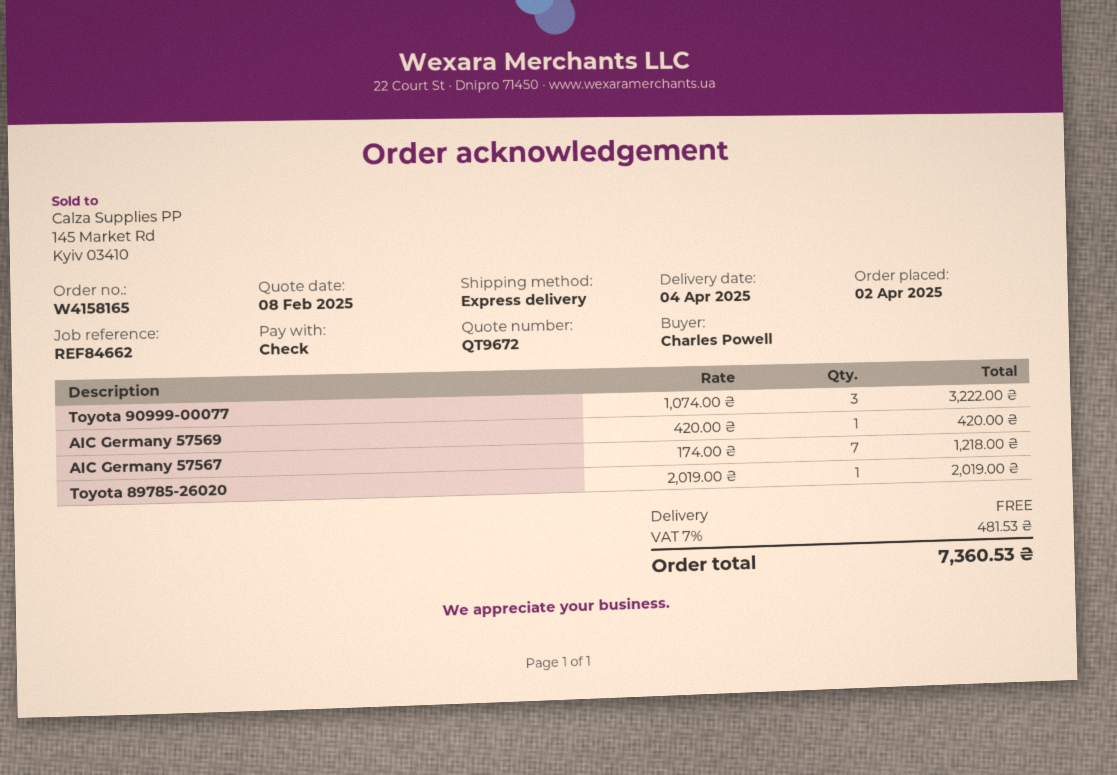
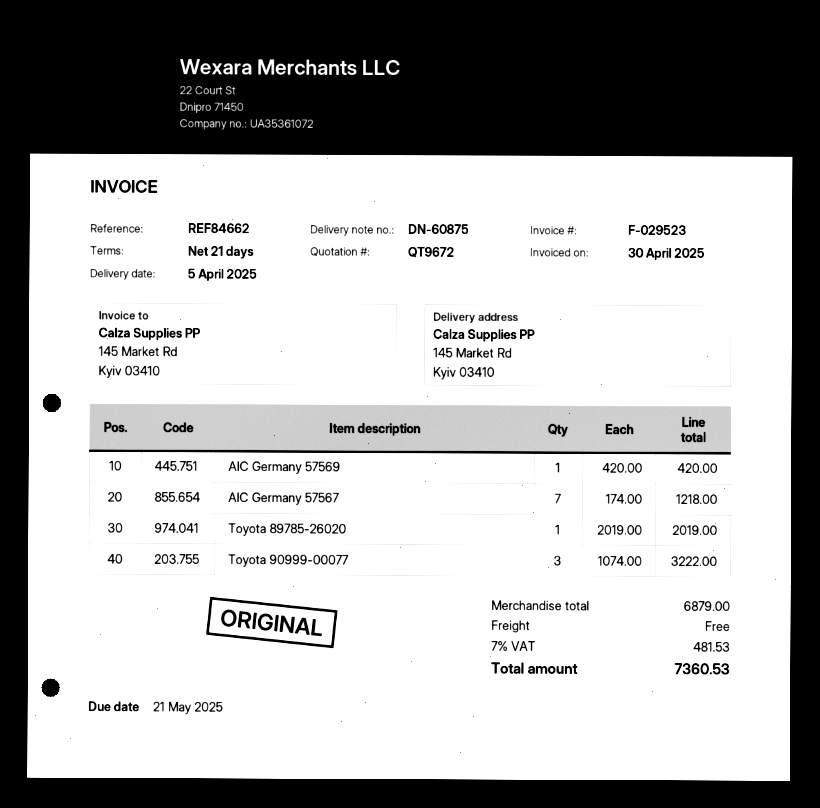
delivery date: 2025-04-04 -> 2025-04-05

